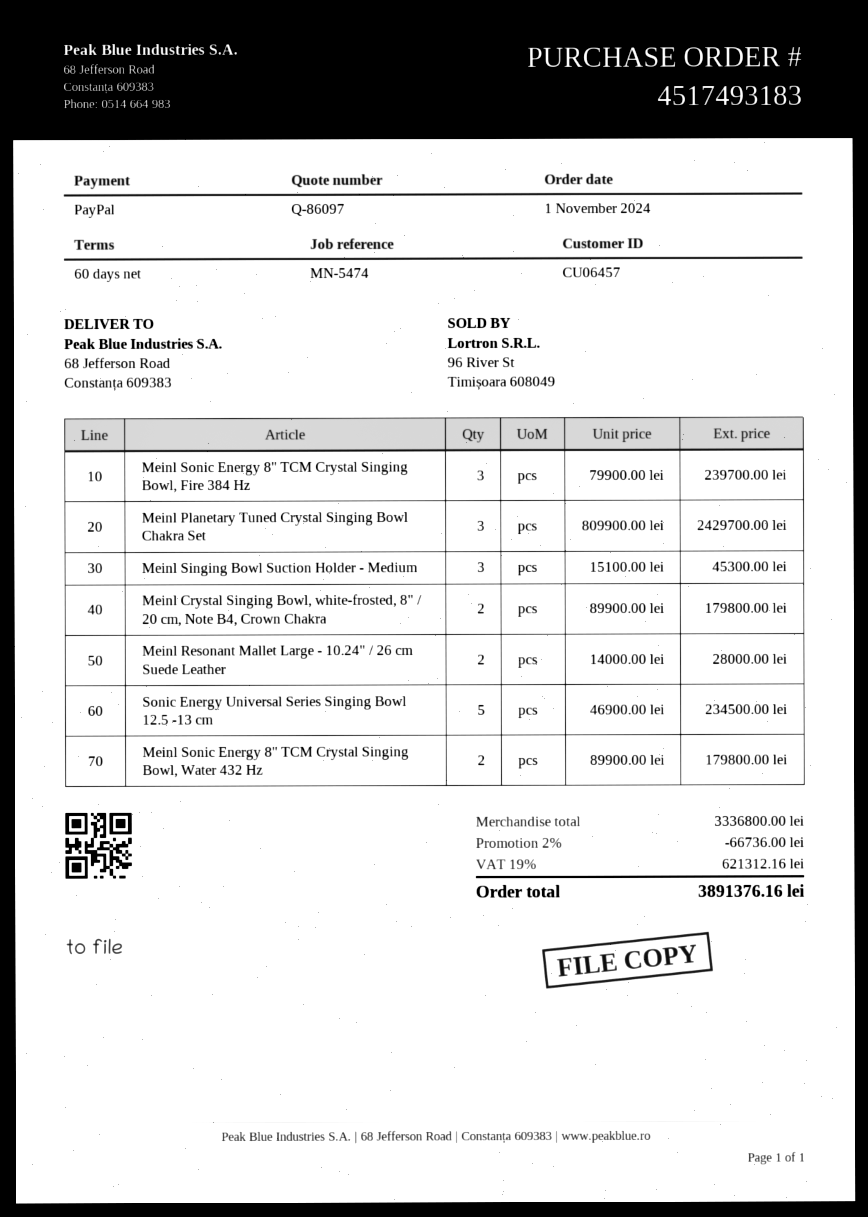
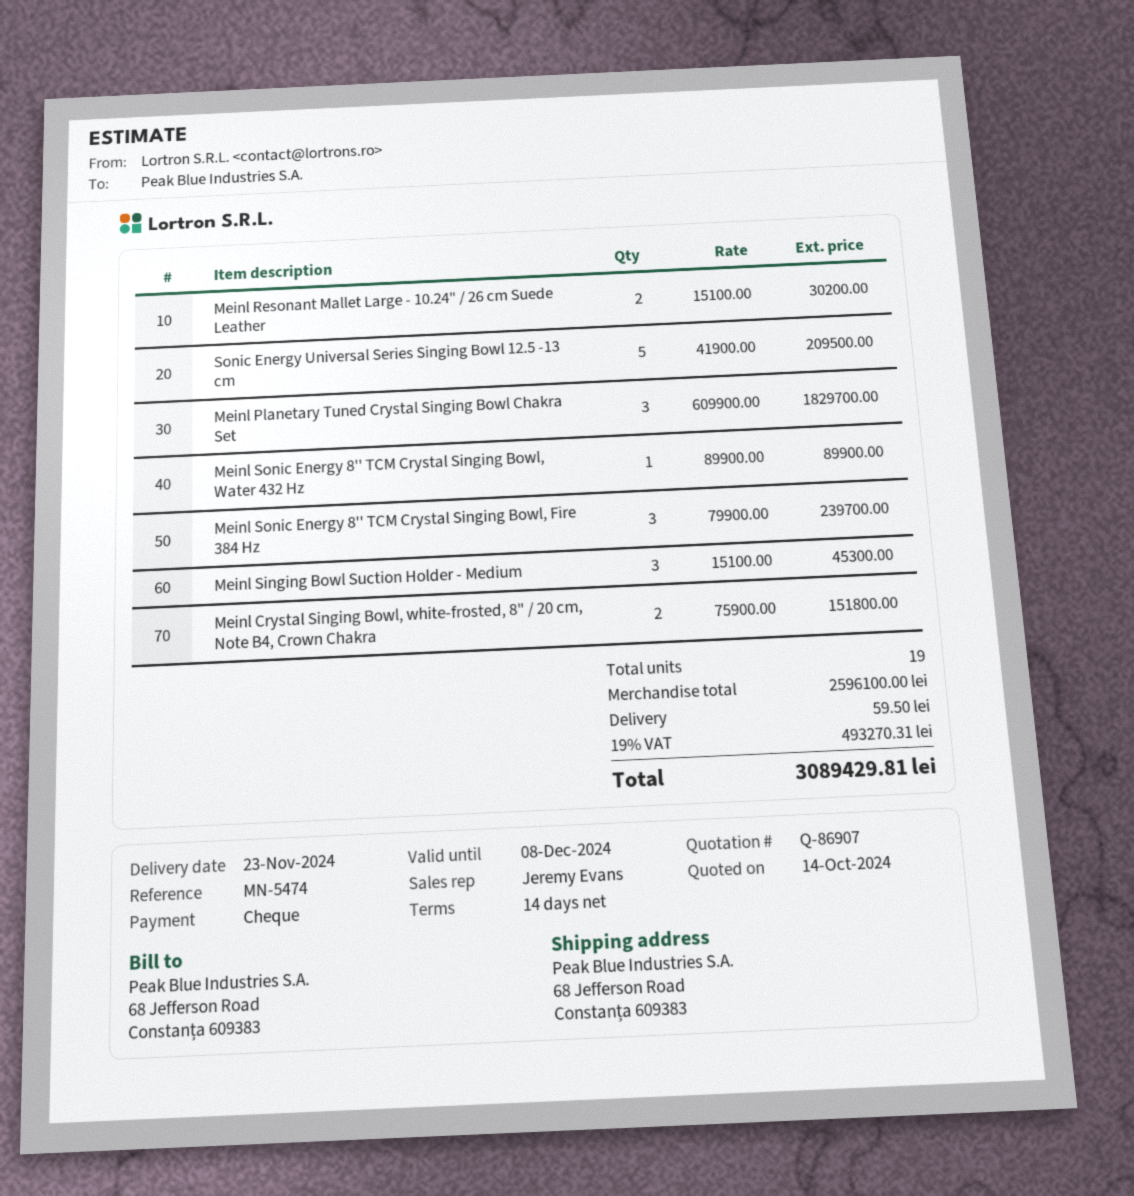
quote number: Q-86097 -> Q-86907
payment terms: 60 days -> 14 days
payment method: PayPal -> cheque
Meinl Planetary Tuned Crystal Singing Bowl Chakra Set: 3 x 809900.00 = 2429700.00 -> 3 x 609900.00 = 1829700.00
Meinl Crystal Singing Bowl, white-frosted, 8" / 20 cm, Note B4, Crown Chakra: 2 x 89900.00 = 179800.00 -> 2 x 75900.00 = 151800.00
Meinl Resonant Mallet Large - 10.24" / 26 cm Suede Leather: 2 x 14000.00 = 28000.00 -> 2 x 15100.00 = 30200.00
Sonic Energy Universal Series Singing Bowl 12.5 -13 cm: 5 x 46900.00 = 234500.00 -> 5 x 41900.00 = 209500.00
Meinl Sonic Energy 8'' TCM Crystal Singing Bowl, Water 432 Hz: 2 x 89900.00 = 179800.00 -> 1 x 89900.00 = 89900.00
subtotal: 3336800.00 -> 2596100.00
discount: 2% = 66736.00 -> none
shipping: none -> 59.50
tax: 19% = 621312.16 -> 19% = 493270.31
total: 3891376.16 -> 3089429.81

